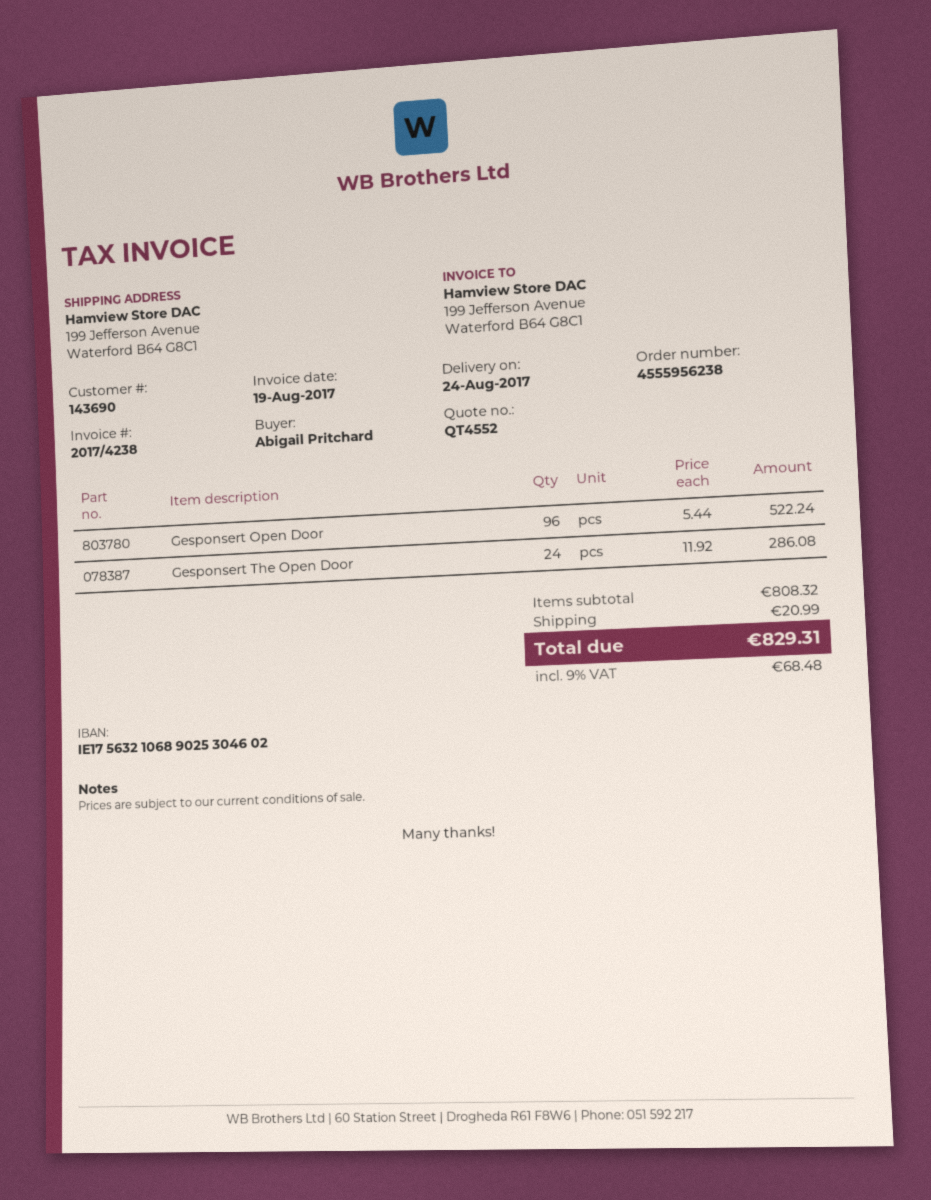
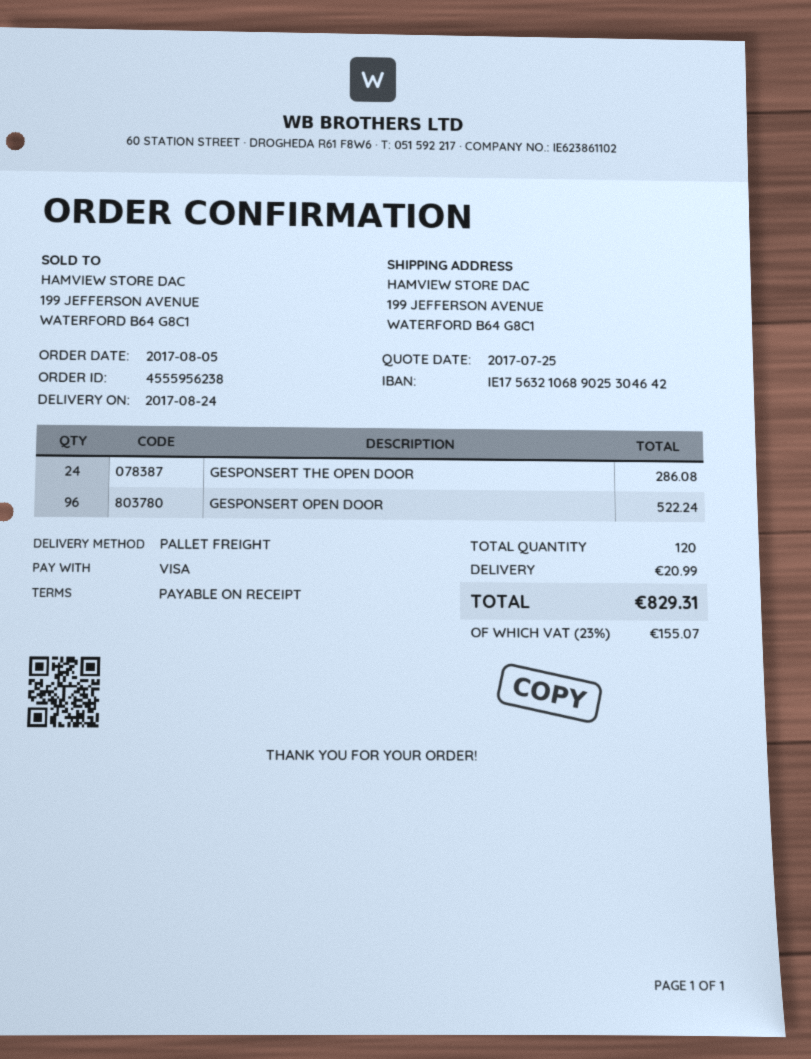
bank account: IE17563210689025304602 -> IE17563210689025304642
tax: 9% = 68.48 -> 23% = 155.07

